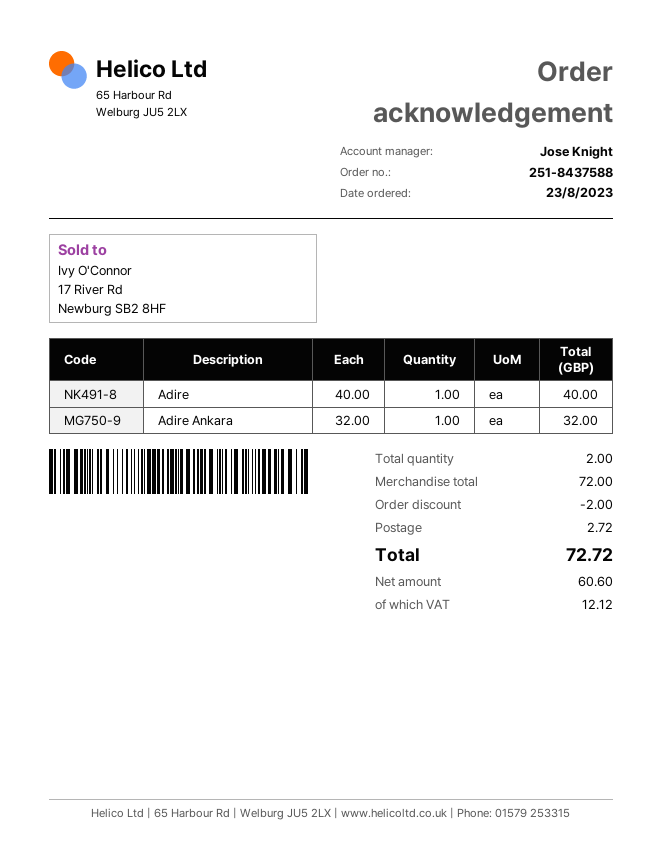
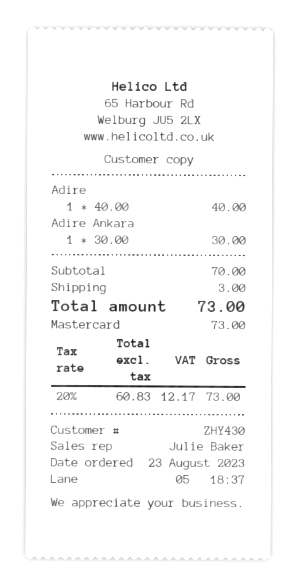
sales rep: Jose Knight -> Julie Baker
Adire Ankara: 1 x 32.00 = 32.00 -> 1 x 30.00 = 30.00
subtotal: 72.00 -> 70.00
discount: 2.00 -> none
shipping: 2.72 -> 3.00
net: 60.60 -> 60.83
tax: 12.12 -> 12.17
total: 72.72 -> 73.00

